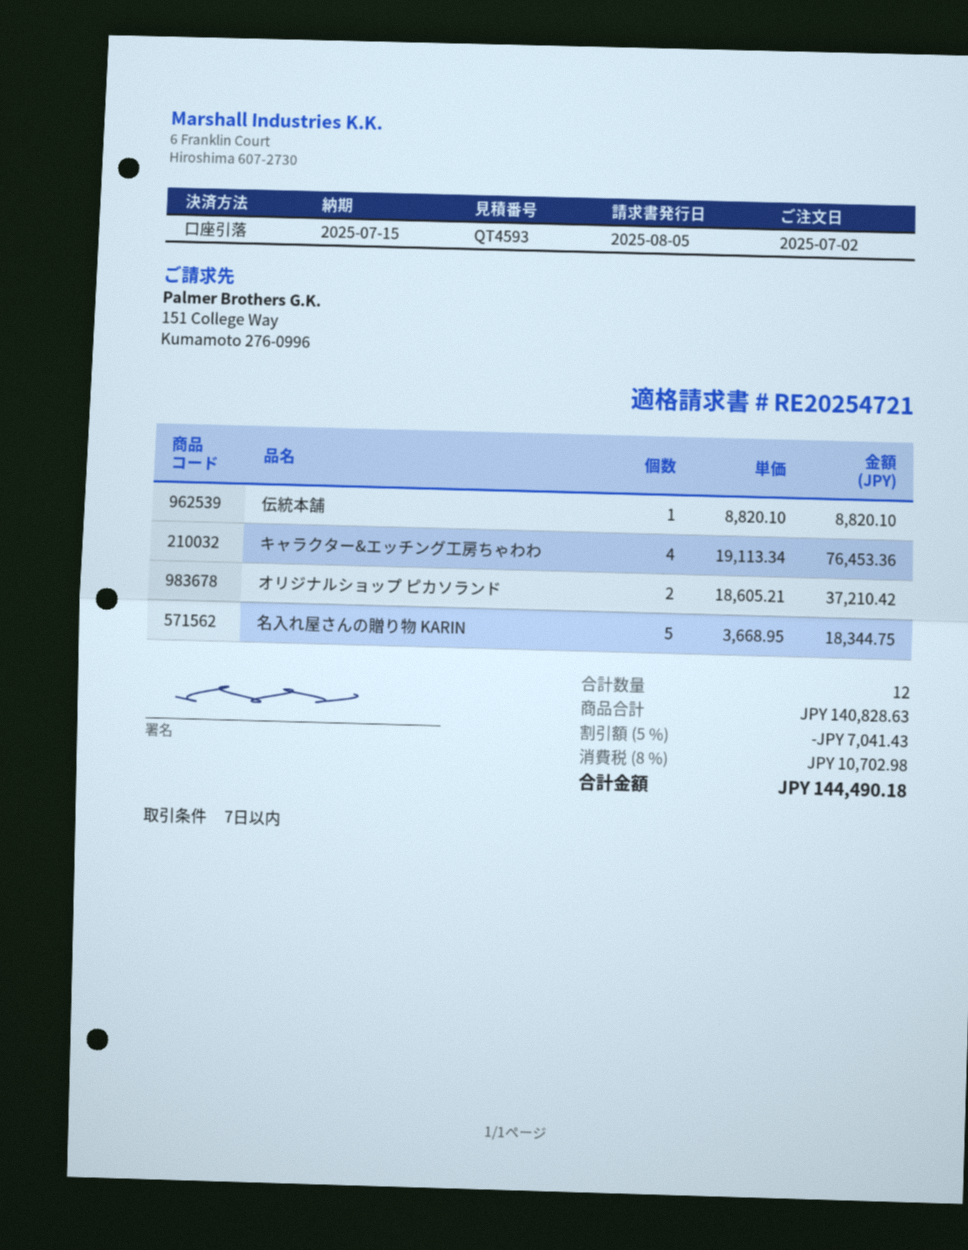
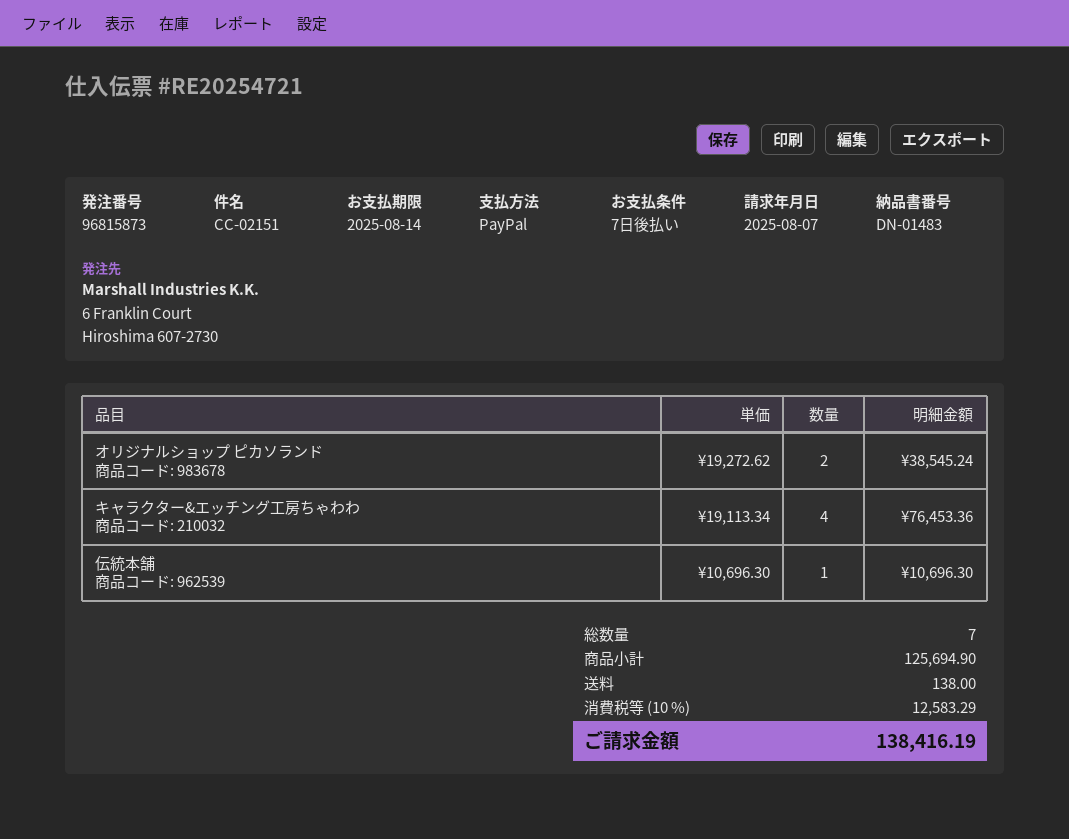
invoice date: 2025-08-05 -> 2025-08-07
payment method: direct debit -> PayPal
伝統本舗: 1 x 8820.10 = 8820.10 -> 1 x 10696.30 = 10696.30
オリジナルショップ ピカソランド: 2 x 18605.21 = 37210.42 -> 2 x 19272.62 = 38545.24
名入れ屋さんの贈り物 KARIN: 5 x 3668.95 = 18344.75 -> none
total quantity: 12 -> 7
subtotal: 140828.63 -> 125694.90
discount: 5% = 7041.43 -> none
shipping: none -> 138.00
tax: 8% = 10702.98 -> 10% = 12583.29
total: 144490.18 -> 138416.19

